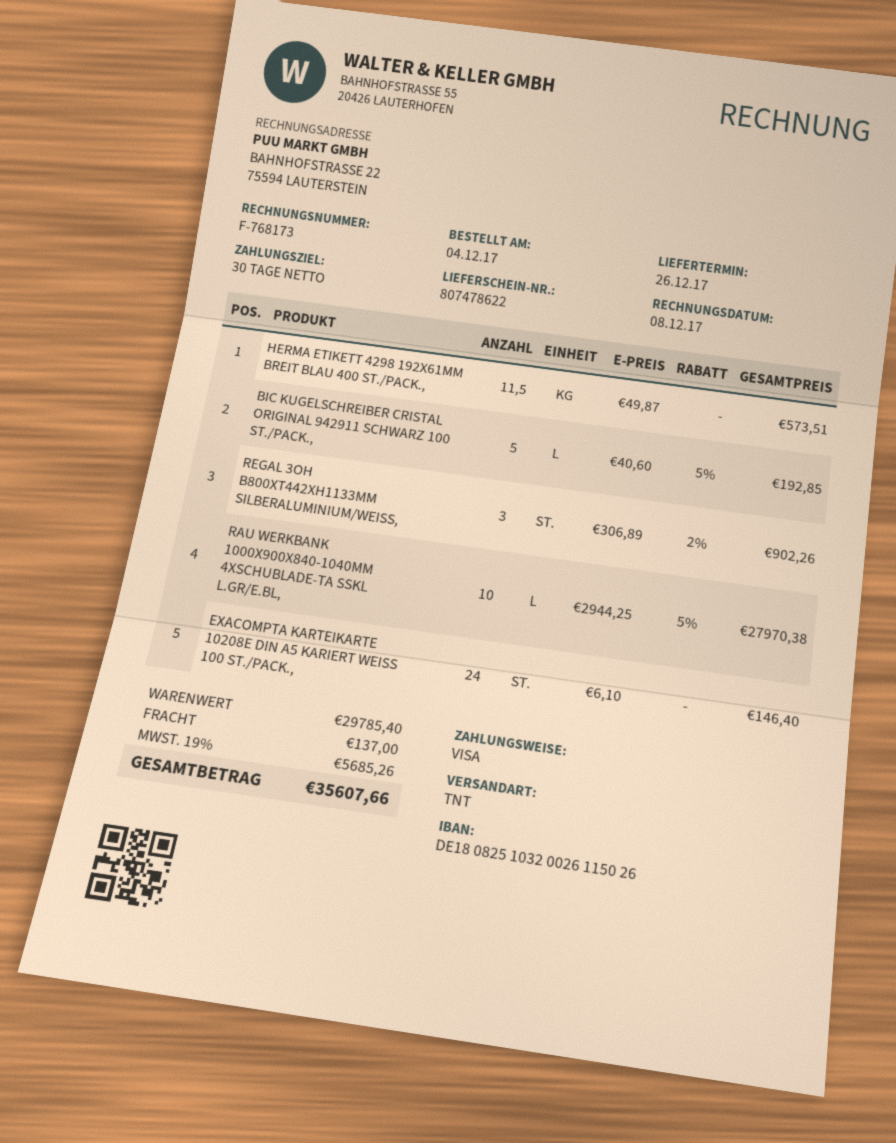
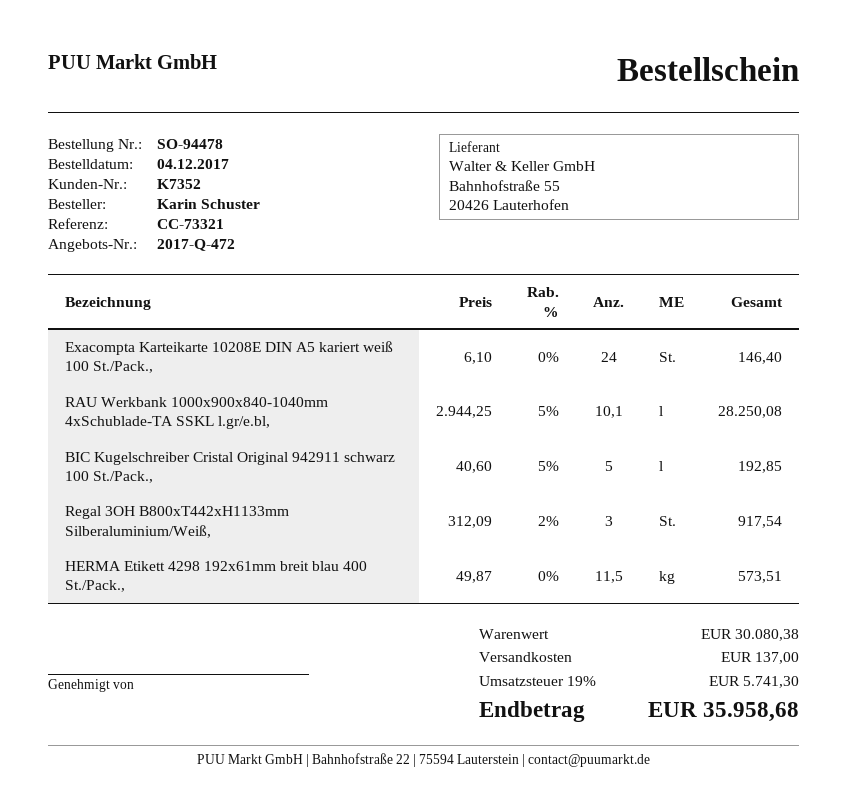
REGAL 3OH B800XT442XH1133MM SILBERALUMINIUM/WEISS,: 3 x 306.89 - 2% = 902.26 -> 3 x 312.09 - 2% = 917.54
RAU WERKBANK 1000X900X840-1040MM 4XSCHUBLADE-TA SSKL L.GR/E.BL,: 10 x 2944.25 - 5% = 27970.38 -> 10.1 x 2944.25 - 5% = 28250.08
subtotal: 29785.40 -> 30080.38
tax: 19% = 5685.26 -> 19% = 5741.30
total: 35607.66 -> 35958.68

